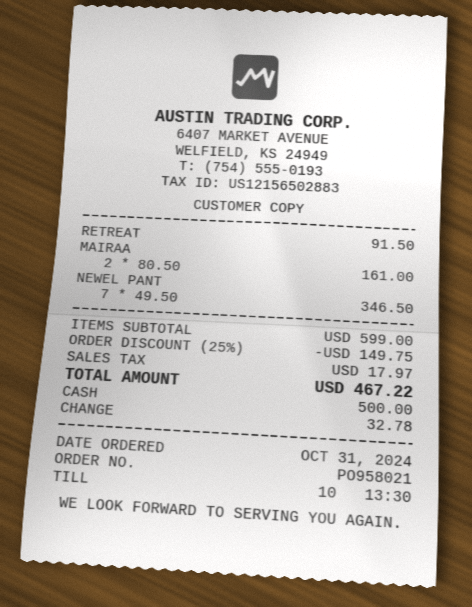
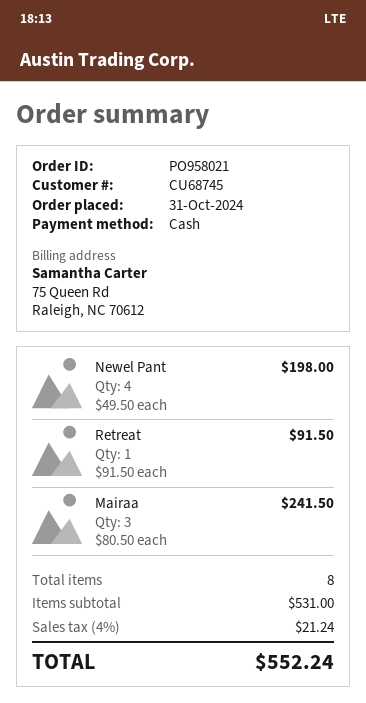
MAIRAA: 2 x 80.50 = 161.00 -> 3 x 80.50 = 241.50
NEWEL PANT: 7 x 49.50 = 346.50 -> 4 x 49.50 = 198.00
subtotal: 599.00 -> 531.00
discount: 25% = 149.75 -> none
tax: 17.97 -> 21.24
total: 467.22 -> 552.24

